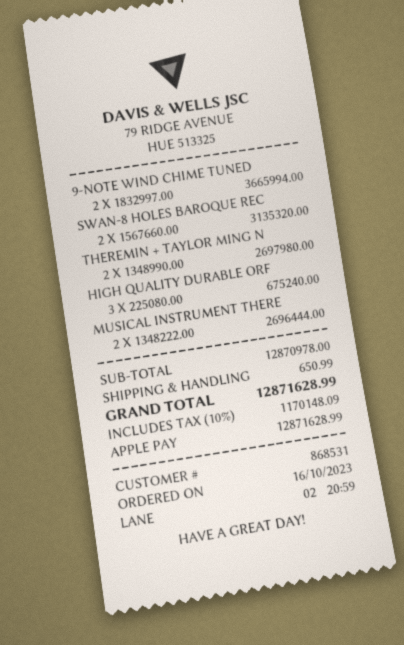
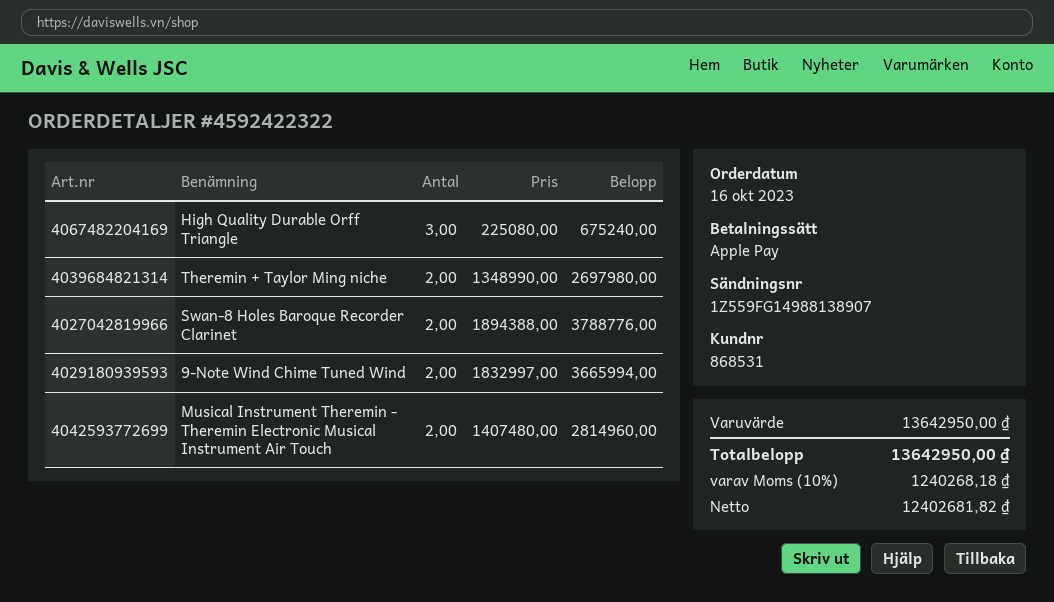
SWAN-8 HOLES BAROQUE REC: 2 x 1567660.00 = 3135320.00 -> 2 x 1894388.00 = 3788776.00
MUSICAL INSTRUMENT THERE: 2 x 1348222.00 = 2696444.00 -> 2 x 1407480.00 = 2814960.00
subtotal: 12870978.00 -> 13642950.00
shipping: 650.99 -> none
tax: 10% = 1170148.09 -> 10% = 1240268.18
total: 12871628.99 -> 13642950.00

